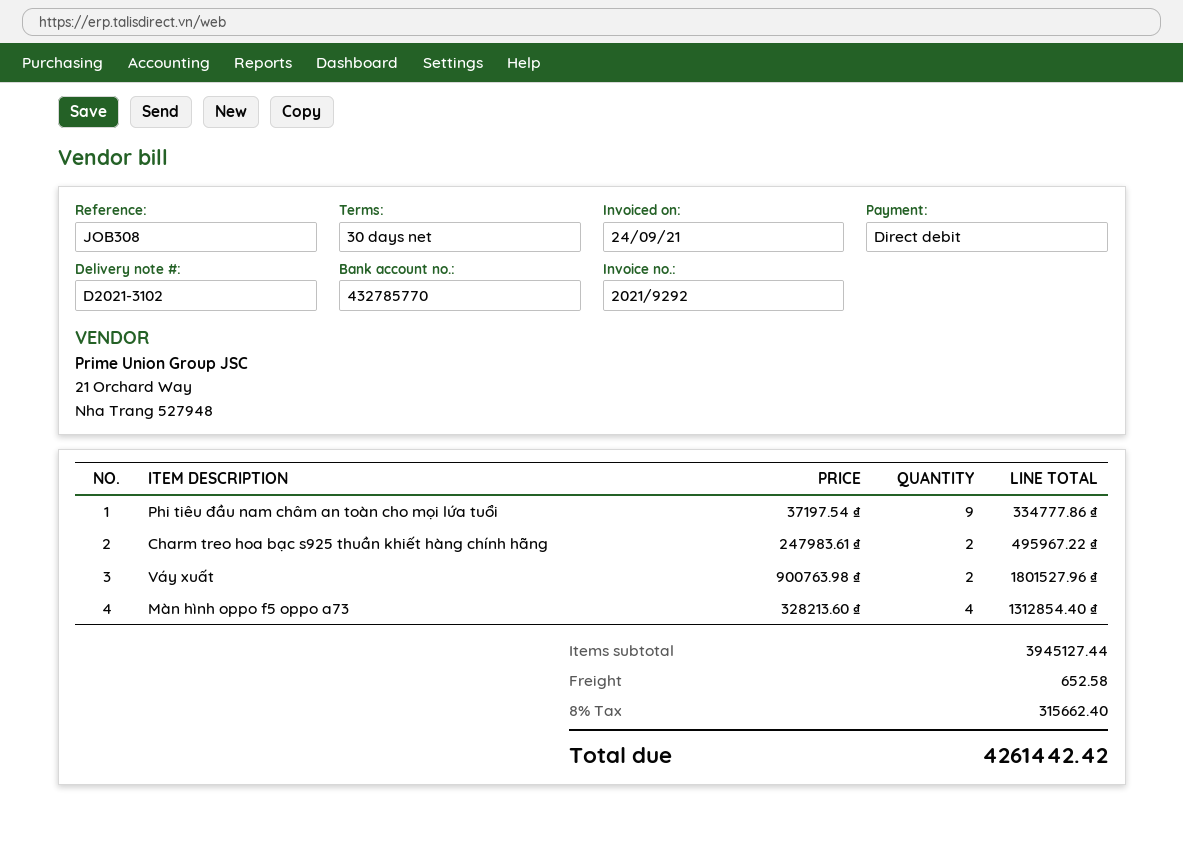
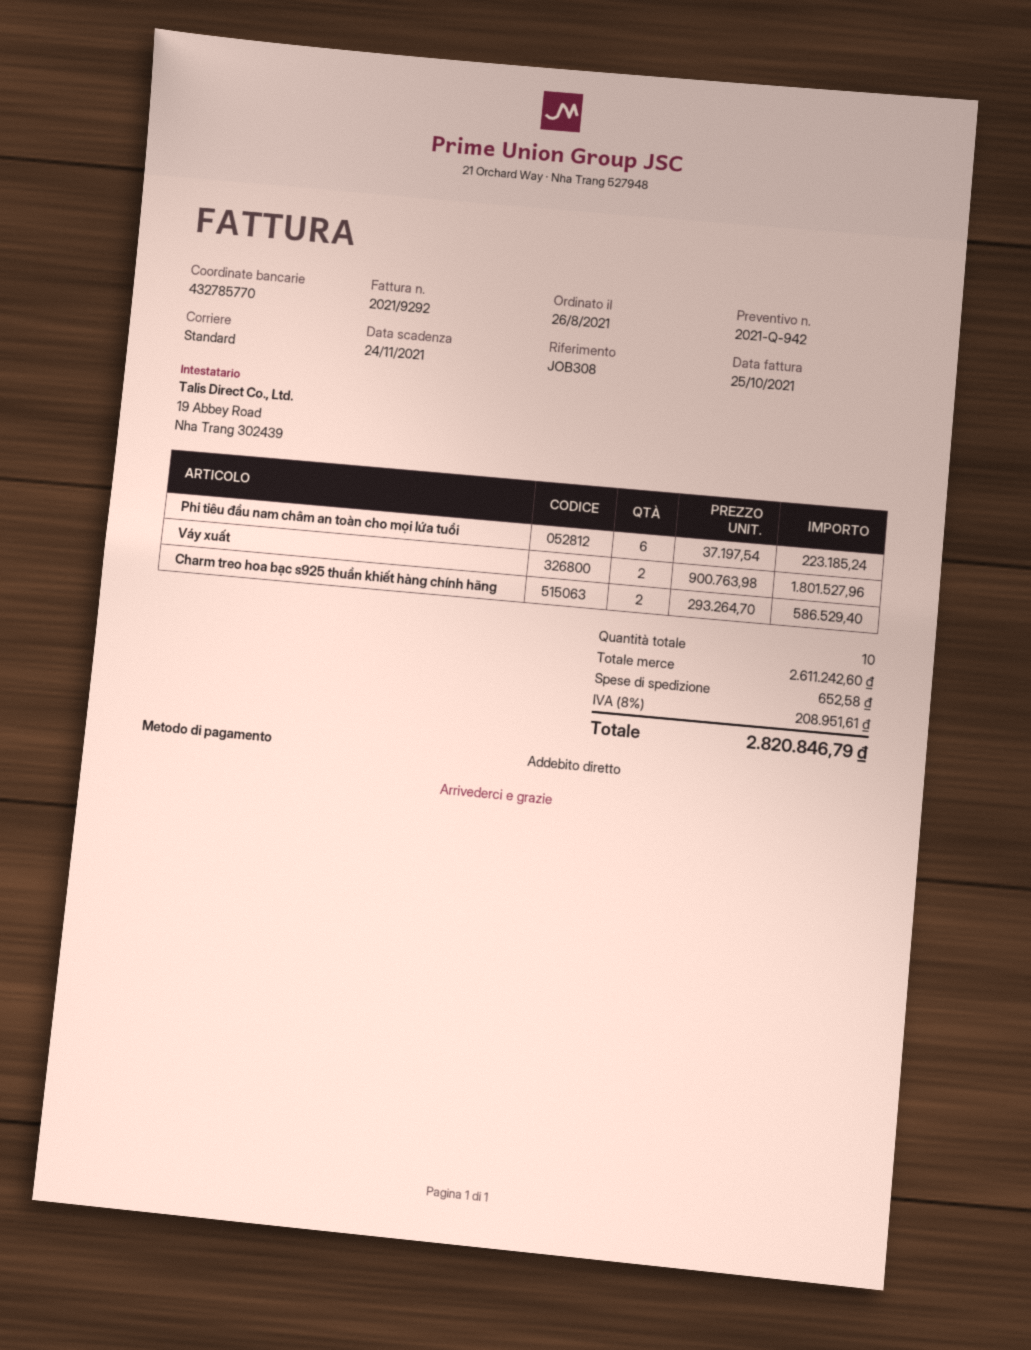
invoice date: 2021-09-24 -> 2021-10-25
Phi tiêu đầu nam châm an toàn cho mọi lứa tuổi: 9 x 37197.54 = 334777.86 -> 6 x 37197.54 = 223185.24
Charm treo hoa bạc s925 thuần khiết hàng chính hãng: 2 x 247983.61 = 495967.22 -> 2 x 293264.70 = 586529.40
Màn hình oppo f5 oppo a73: 4 x 328213.60 = 1312854.40 -> none
subtotal: 3945127.44 -> 2611242.60
tax: 8% = 315662.40 -> 8% = 208951.61
total: 4261442.42 -> 2820846.79

